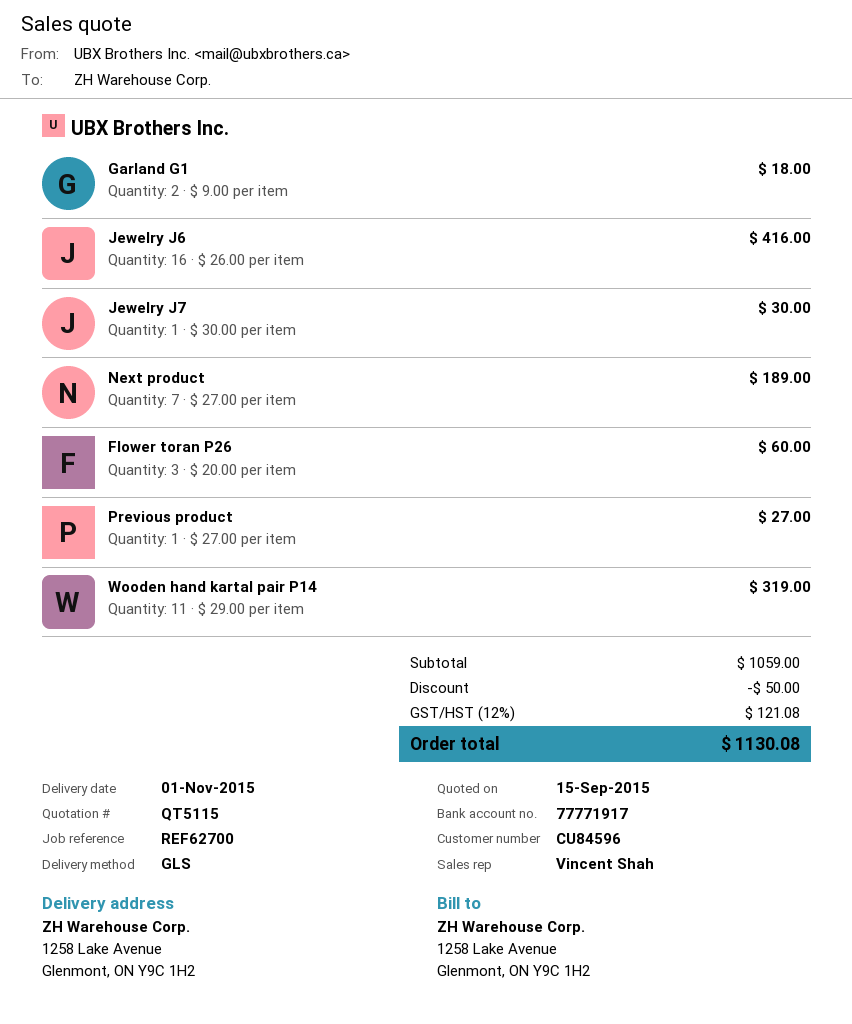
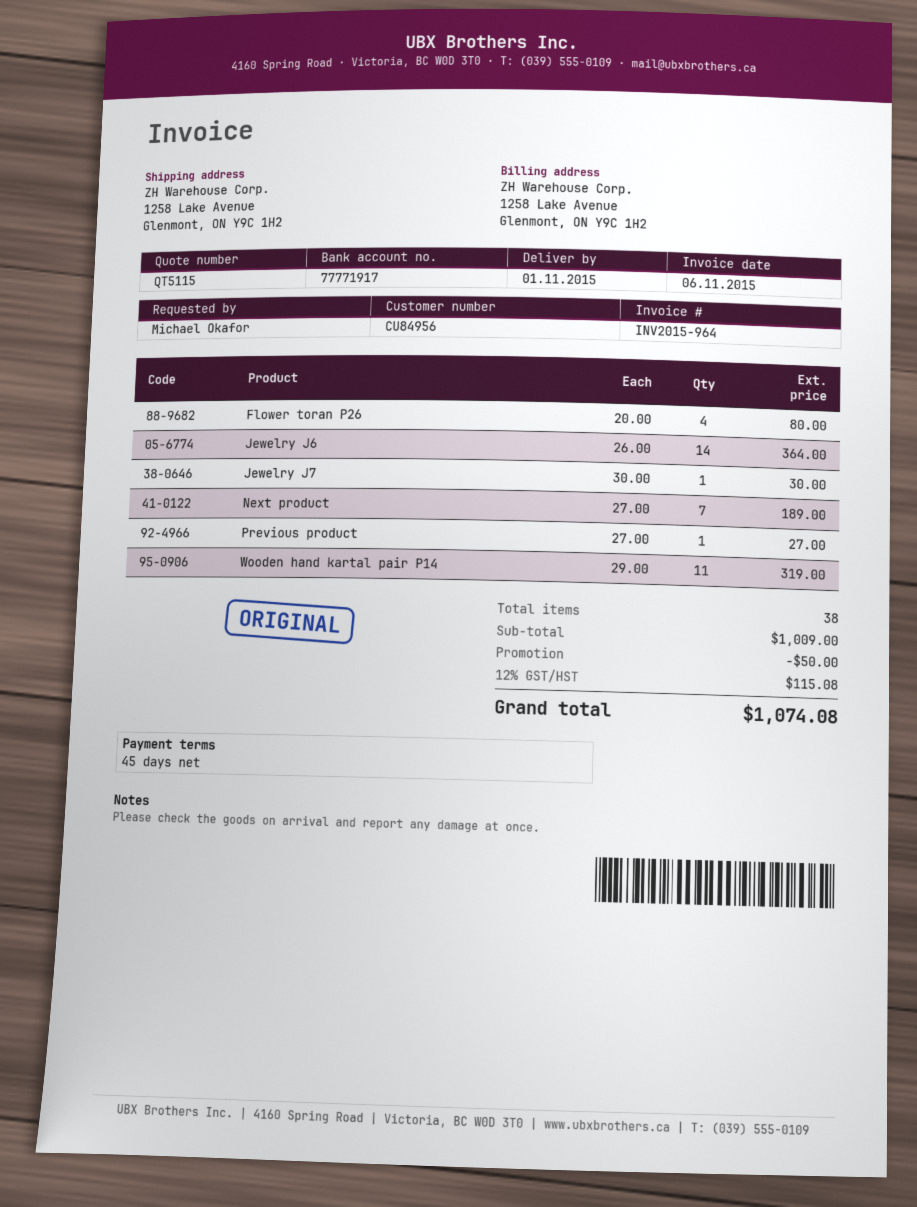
customer number: CU84596 -> CU84956
Garland G1: 2 x 9.00 = 18.00 -> none
Jewelry J6: 16 x 26.00 = 416.00 -> 14 x 26.00 = 364.00
Flower toran P26: 3 x 20.00 = 60.00 -> 4 x 20.00 = 80.00
subtotal: 1059.00 -> 1009.00
tax: 12% = 121.08 -> 12% = 115.08
total: 1130.08 -> 1074.08

